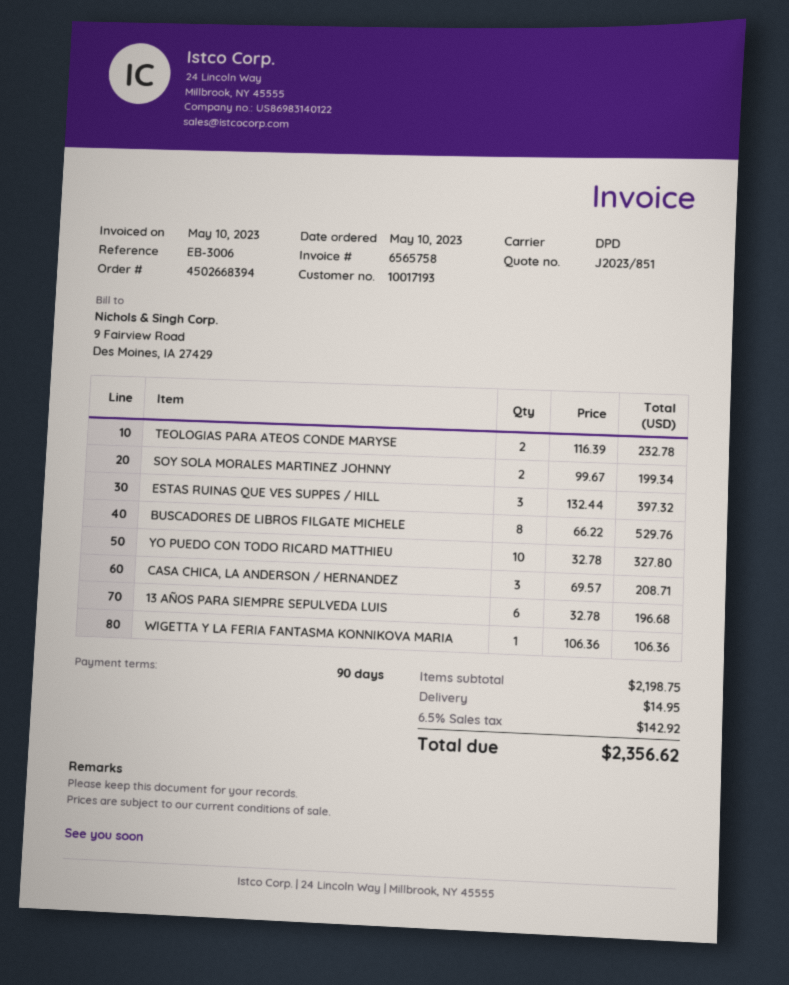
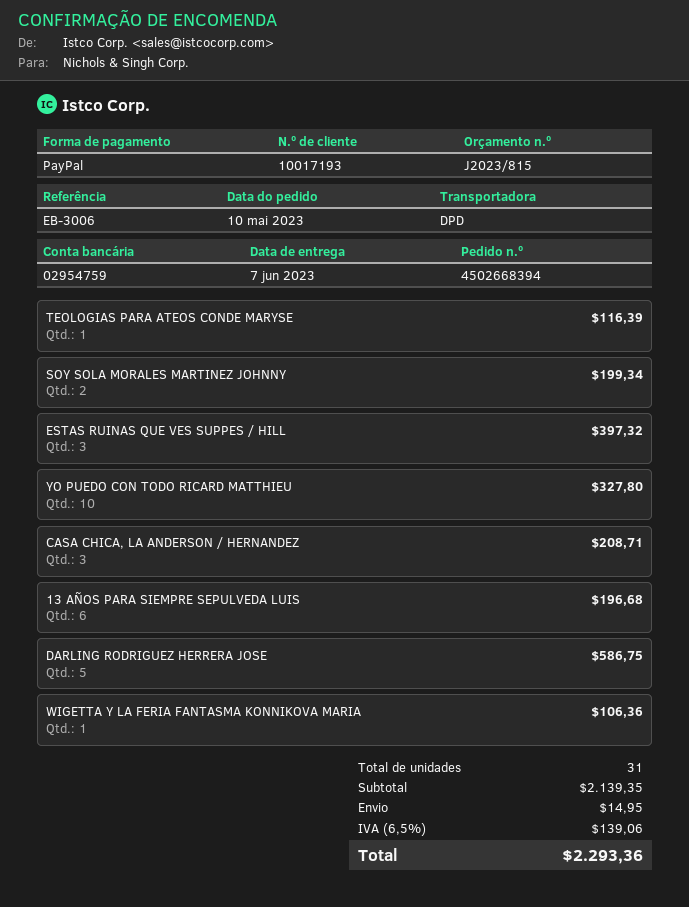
quote number: J2023/851 -> J2023/815
TEOLOGIAS PARA ATEOS CONDE MARYSE: 2 for 232.78 -> 1 for 116.39
BUSCADORES DE LIBROS FILGATE MICHELE: 8 for 529.76 -> none
DARLING RODRIGUEZ HERRERA JOSE: none -> 5 for 586.75
subtotal: 2198.75 -> 2139.35
tax: 6.5% = 142.92 -> 6.5% = 139.06
total: 2356.62 -> 2293.36

